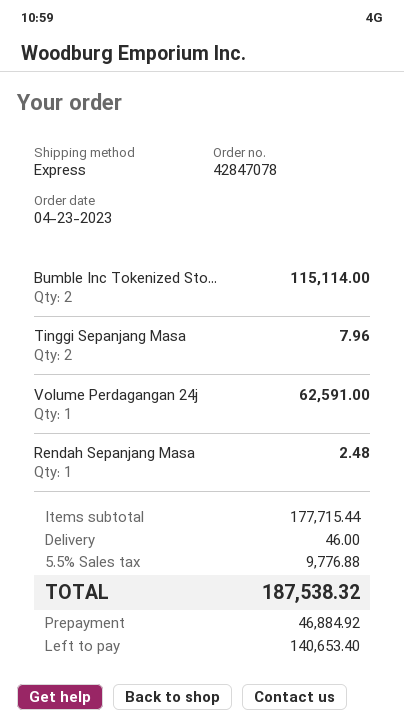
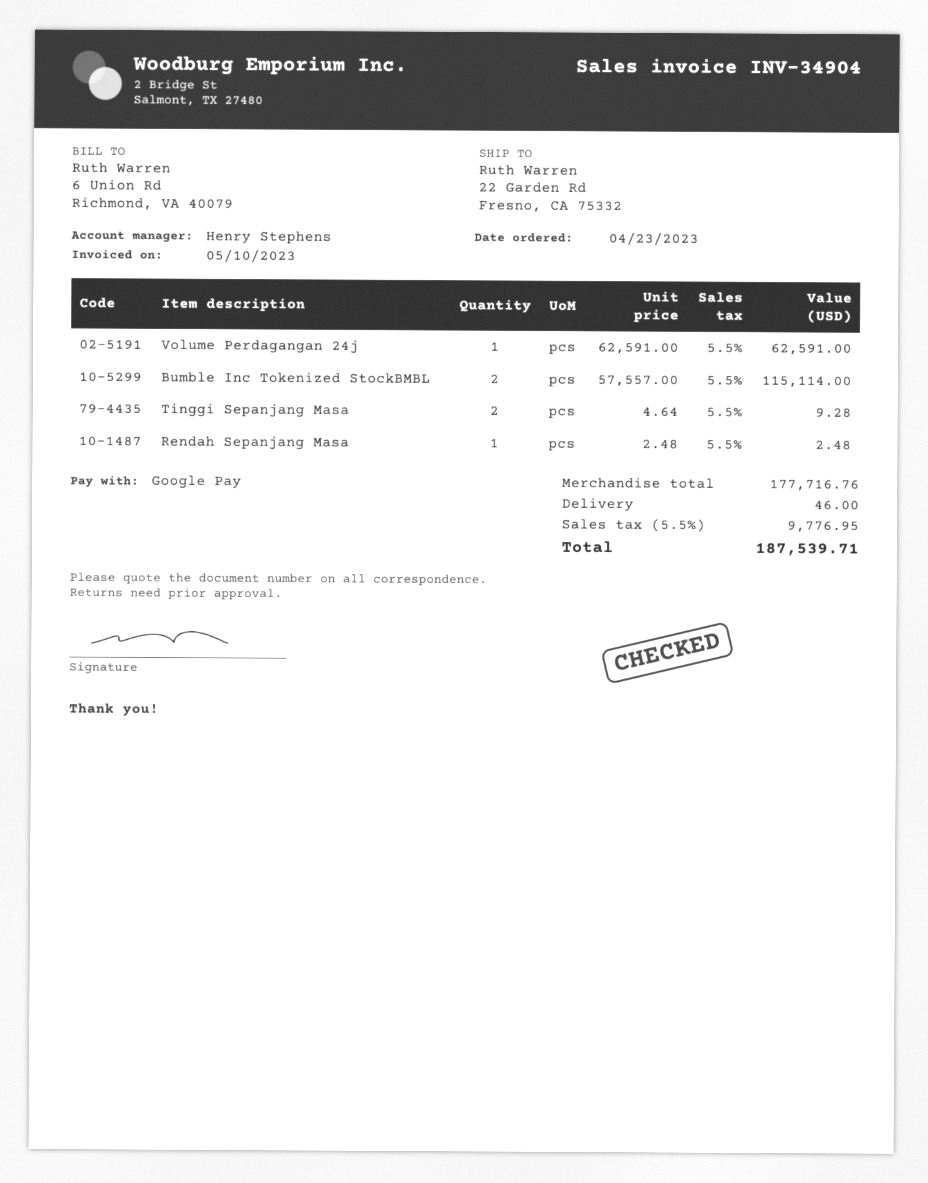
Tinggi Sepanjang Masa: 2 for 7.96 -> 2 for 9.28
subtotal: 177715.44 -> 177716.76
tax: 5.5% = 9776.88 -> 5.5% = 9776.95
total: 187538.32 -> 187539.71

